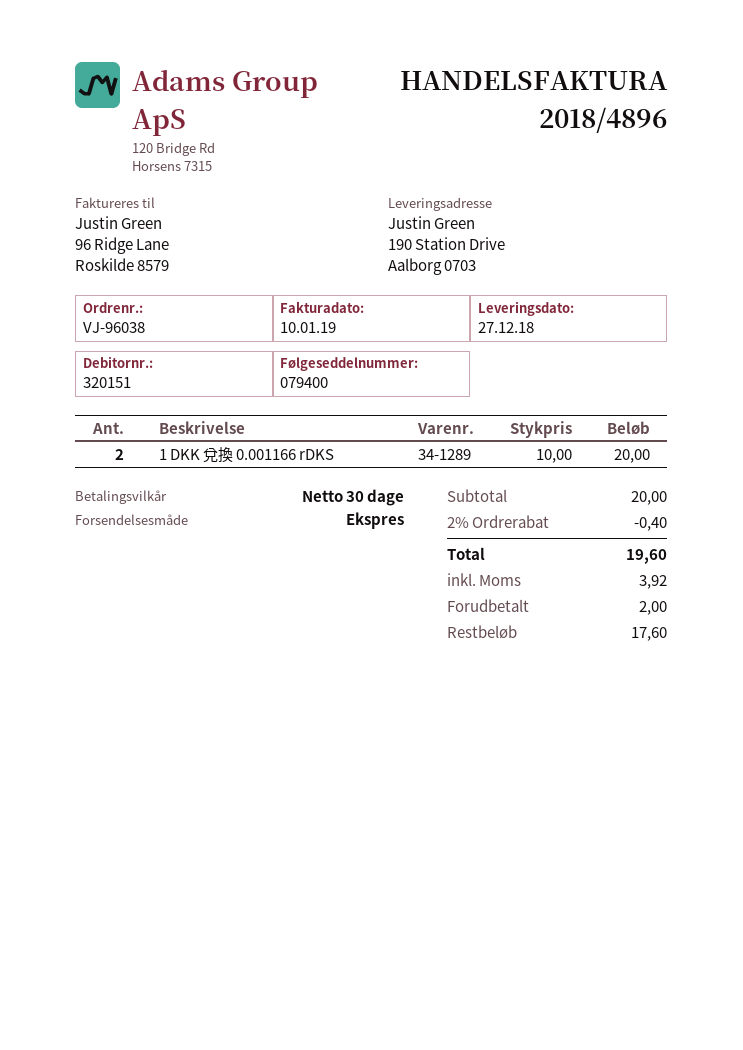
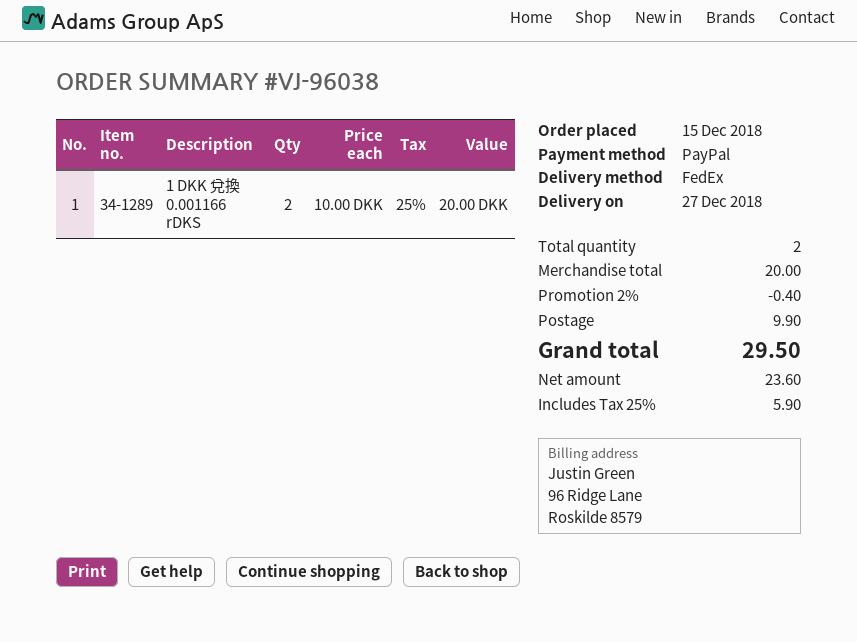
shipping method: express -> FedEx
shipping: none -> 9.90
tax: 3.92 -> 5.90
total: 19.60 -> 29.50

